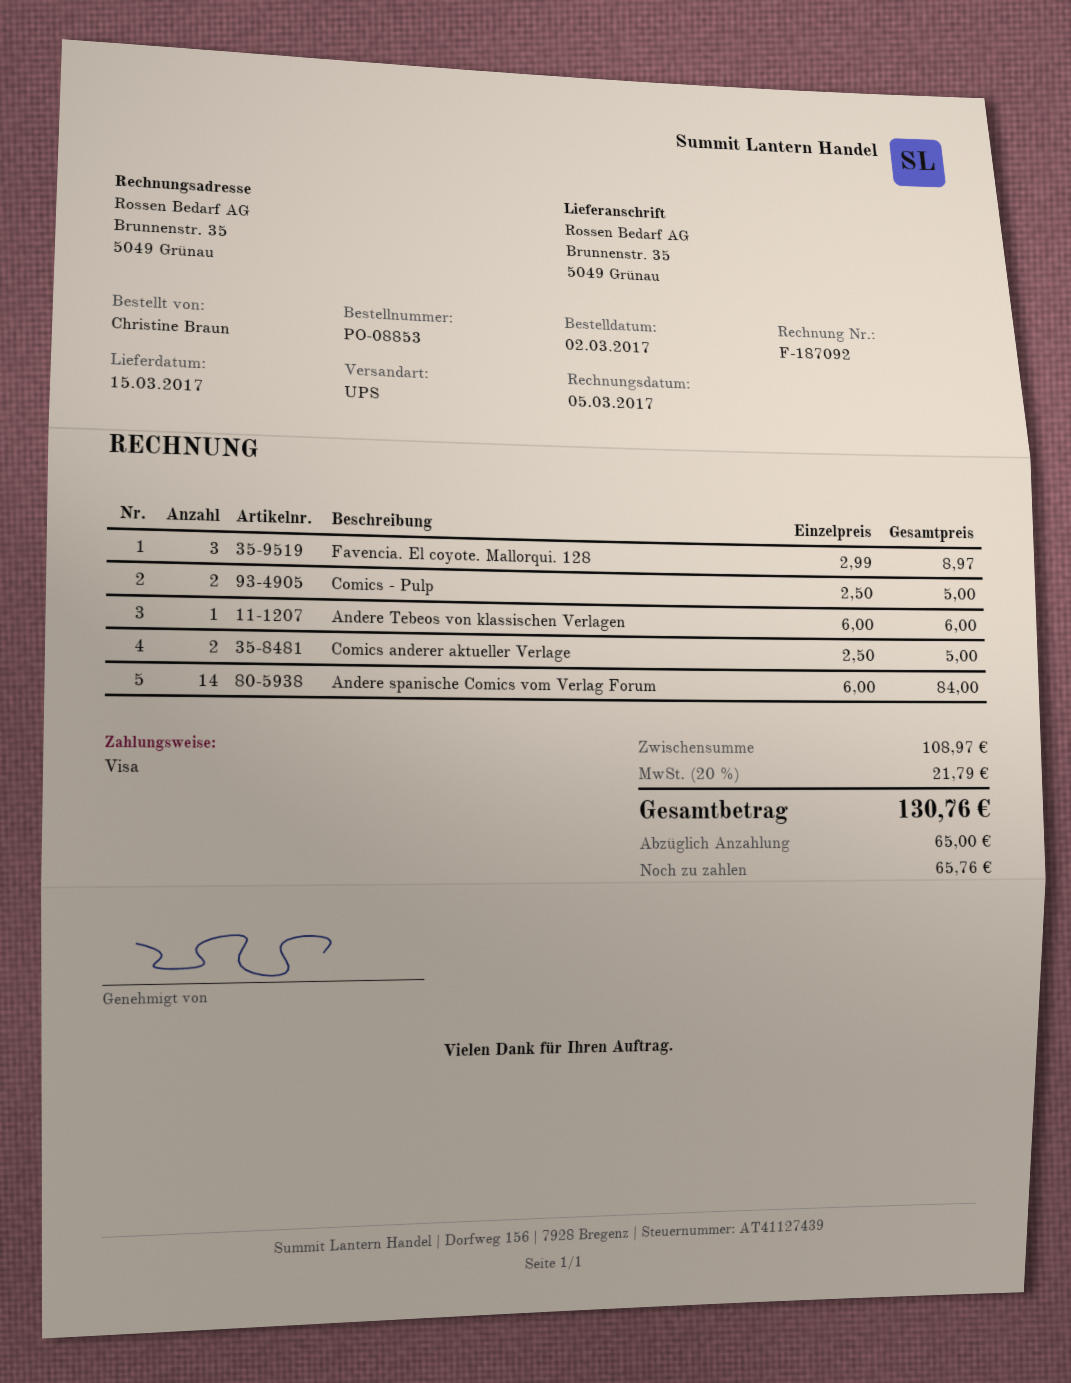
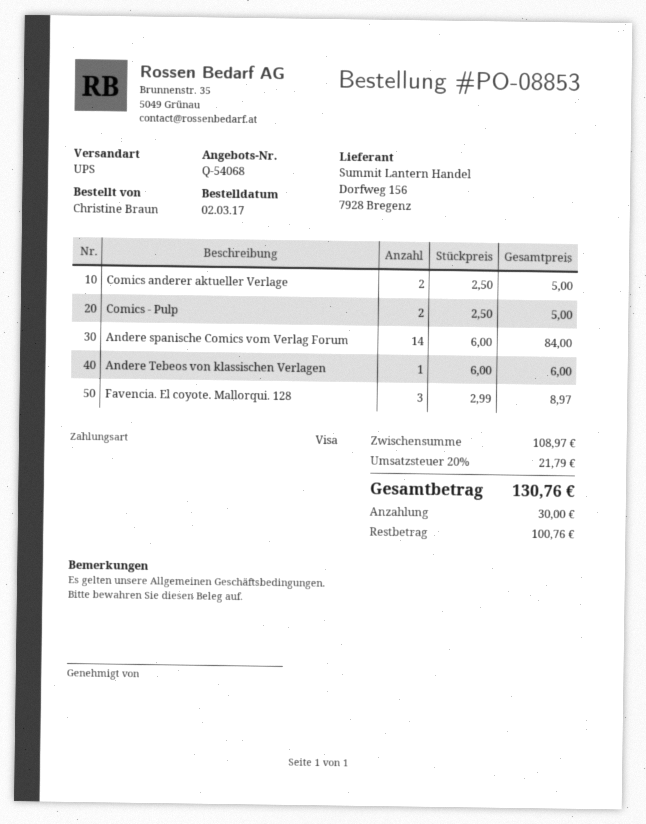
deposit: 65.00 -> 30.00
balance: 65.76 -> 100.76

